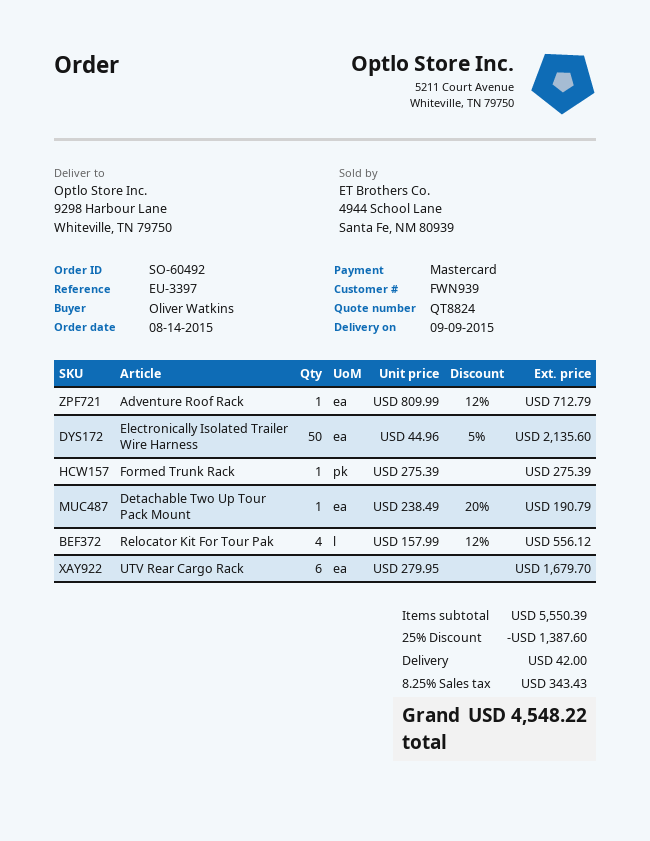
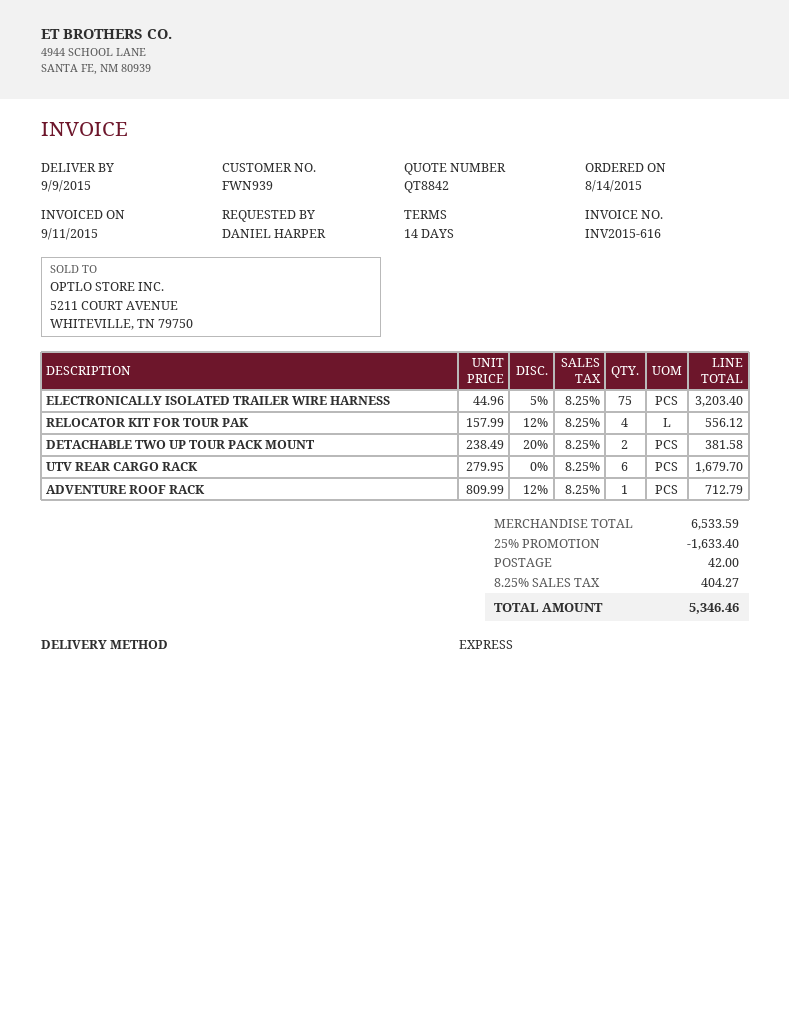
quote number: QT8824 -> QT8842
ordered by: Oliver Watkins -> DANIEL HARPER
Electronically Isolated Trailer Wire Harness: 50 x 44.96 - 5% = 2135.60 -> 75 x 44.96 - 5% = 3203.40
Formed Trunk Rack: 1 x 275.39 = 275.39 -> none
Detachable Two Up Tour Pack Mount: 1 x 238.49 - 20% = 190.79 -> 2 x 238.49 - 20% = 381.58
subtotal: 5550.39 -> 6533.59
discount: 25% = 1387.60 -> 25% = 1633.40
tax: 8.25% = 343.43 -> 8.25% = 404.27
total: 4548.22 -> 5346.46

